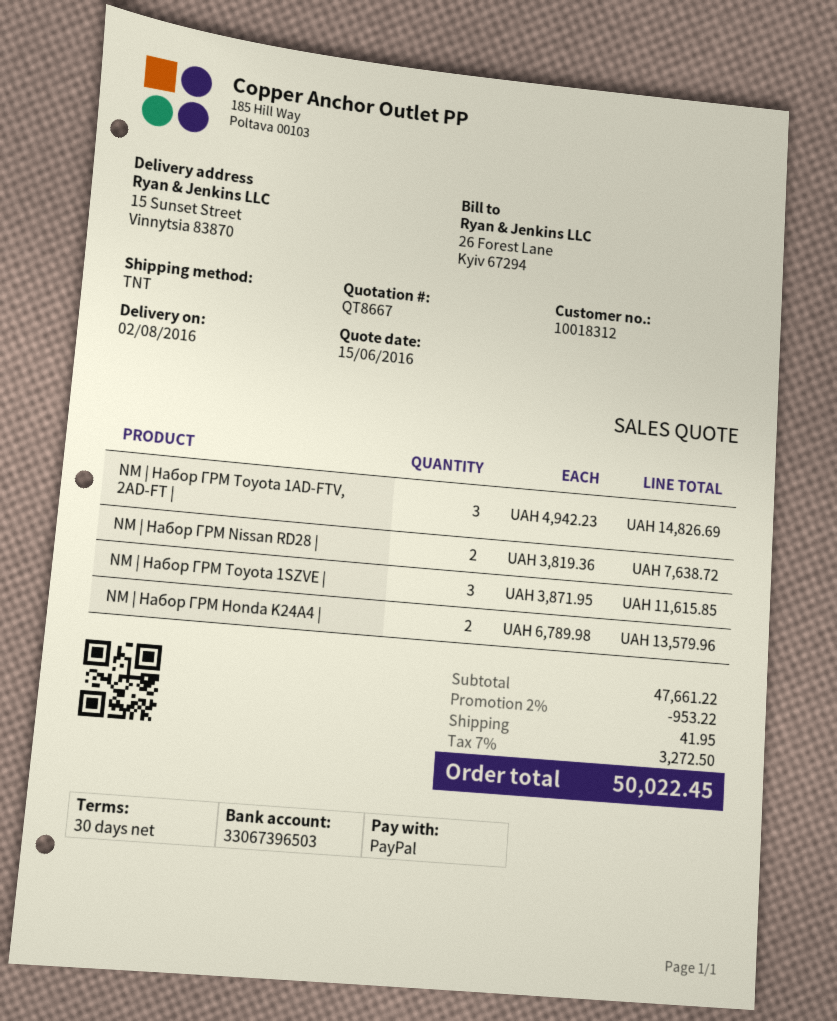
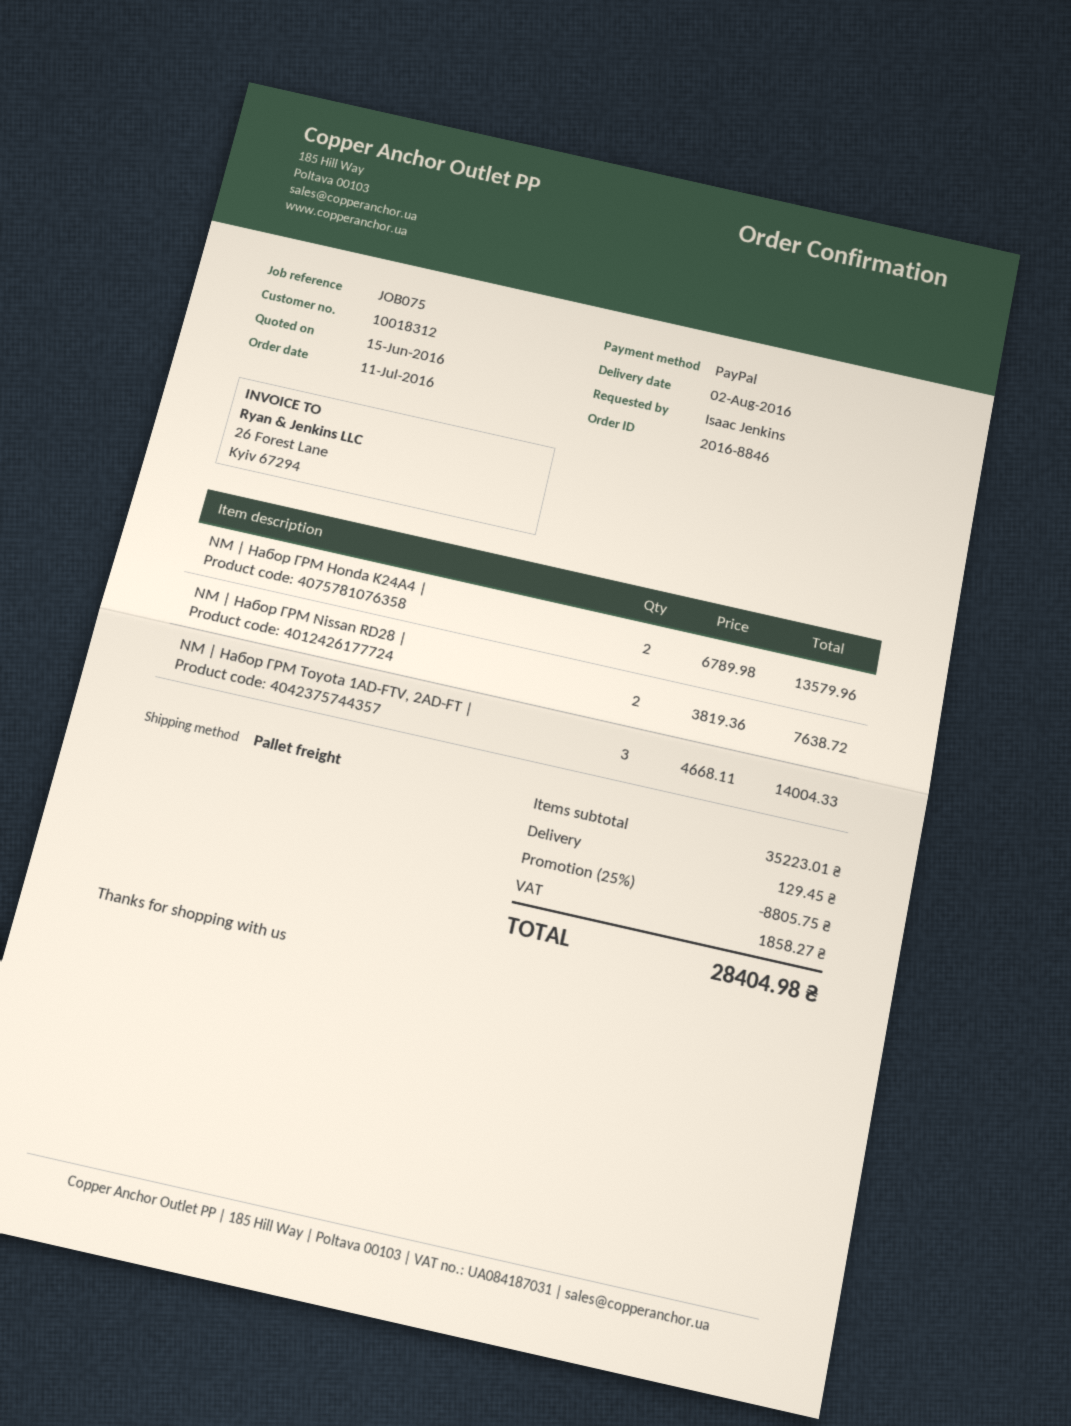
shipping method: TNT -> pallet freight
NM | Набор ГРМ Toyota 1AD-FTV, 2AD-FT |: 3 x 4942.23 = 14826.69 -> 3 x 4668.11 = 14004.33
NM | Набор ГРМ Toyota 1SZVE |: 3 x 3871.95 = 11615.85 -> none
subtotal: 47661.22 -> 35223.01
discount: 2% = 953.22 -> 25% = 8805.75
shipping: 41.95 -> 129.45
tax: 3272.50 -> 1858.27
total: 50022.45 -> 28404.98

